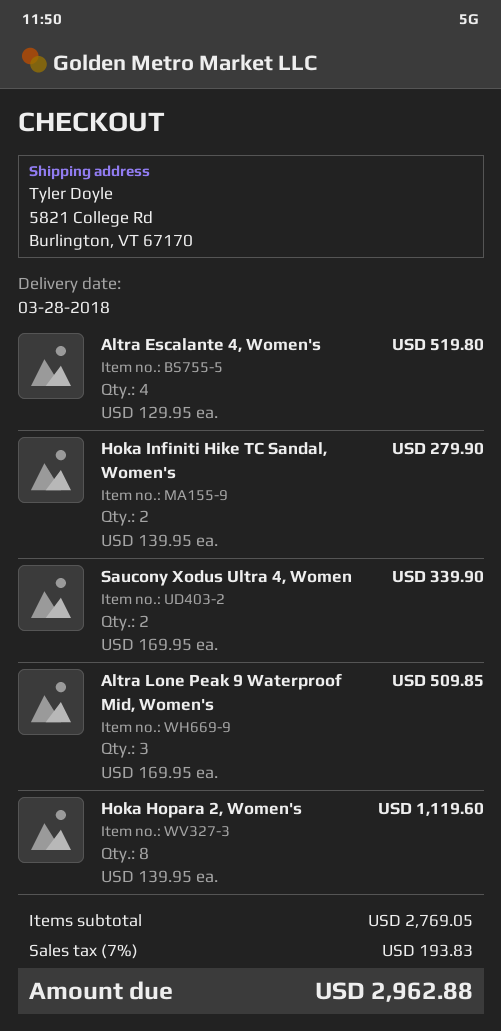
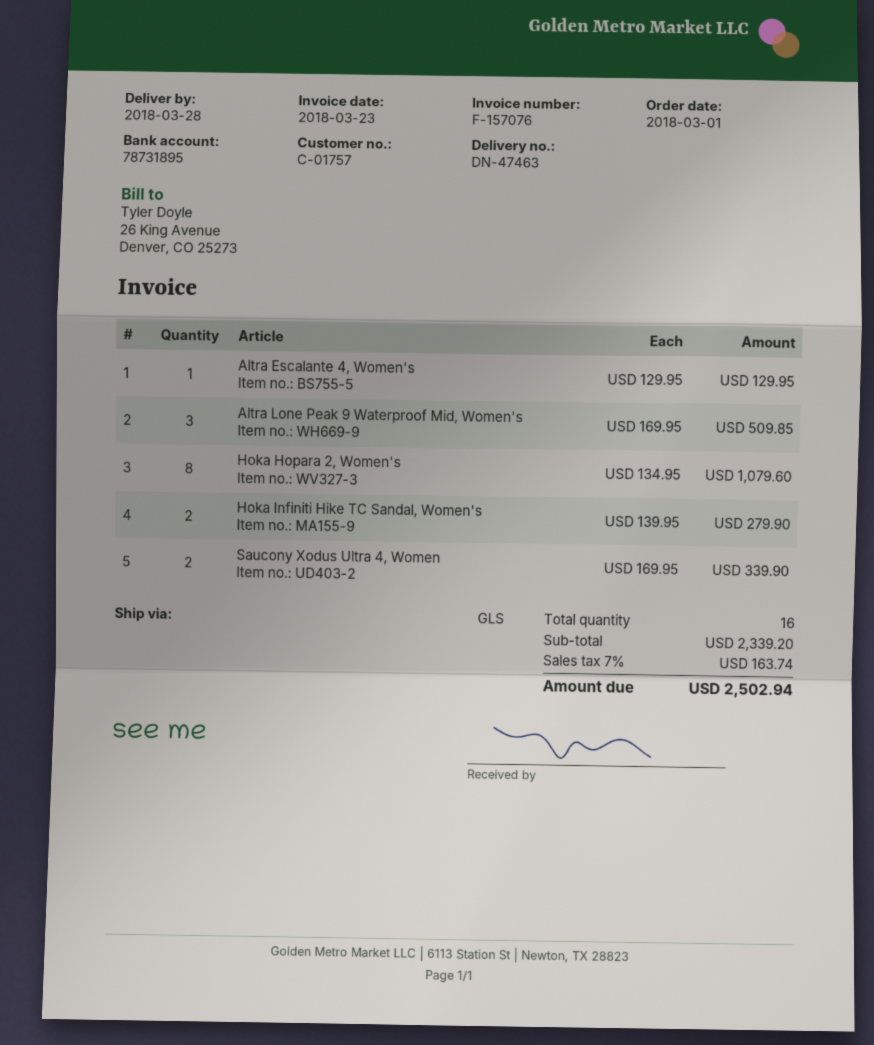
Altra Escalante 4, Women's: 4 x 129.95 = 519.80 -> 1 x 129.95 = 129.95
Hoka Hopara 2, Women's: 8 x 139.95 = 1119.60 -> 8 x 134.95 = 1079.60
subtotal: 2769.05 -> 2339.20
tax: 7% = 193.83 -> 7% = 163.74
total: 2962.88 -> 2502.94

